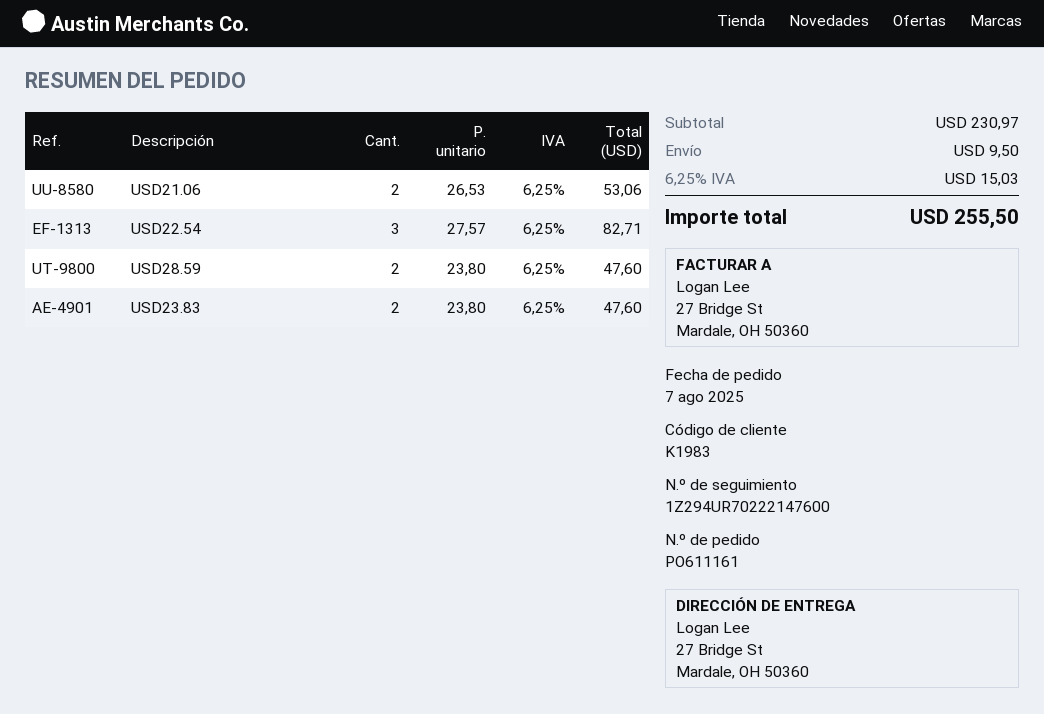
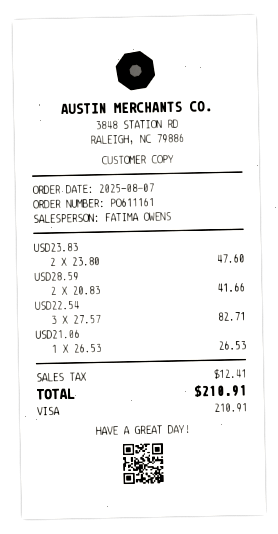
USD21.06: 2 x 26.53 = 53.06 -> 1 x 26.53 = 26.53
USD28.59: 2 x 23.80 = 47.60 -> 2 x 20.83 = 41.66
shipping: 9.50 -> none
tax: 15.03 -> 12.41
total: 255.50 -> 210.91

